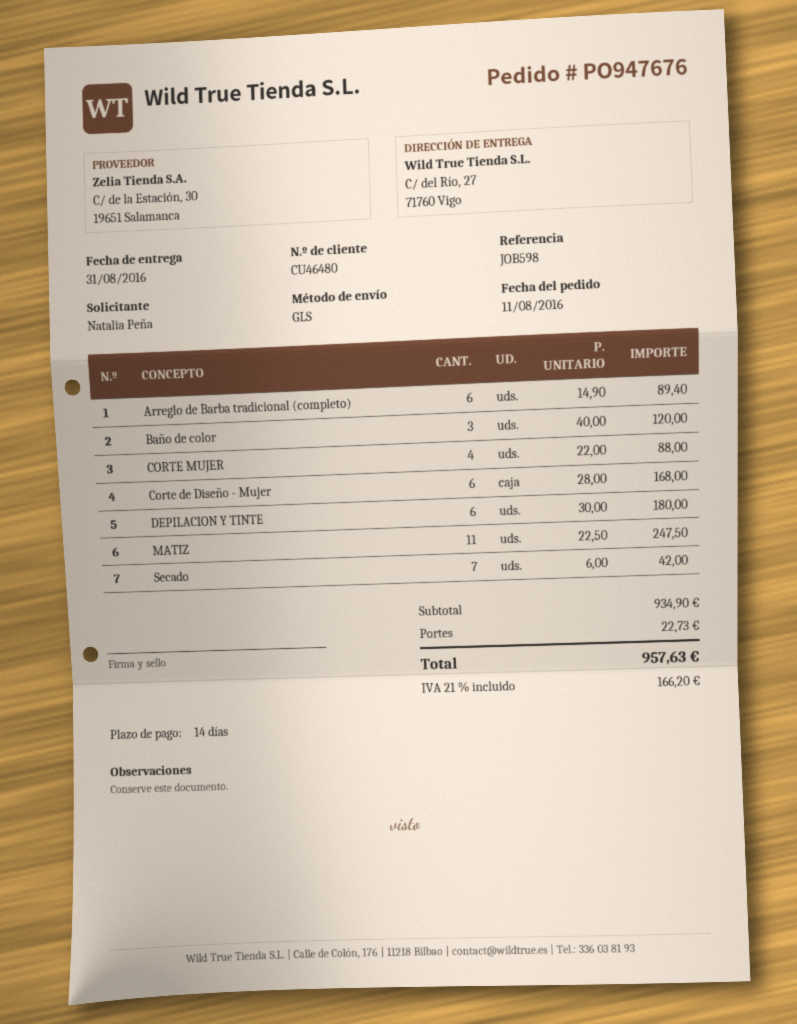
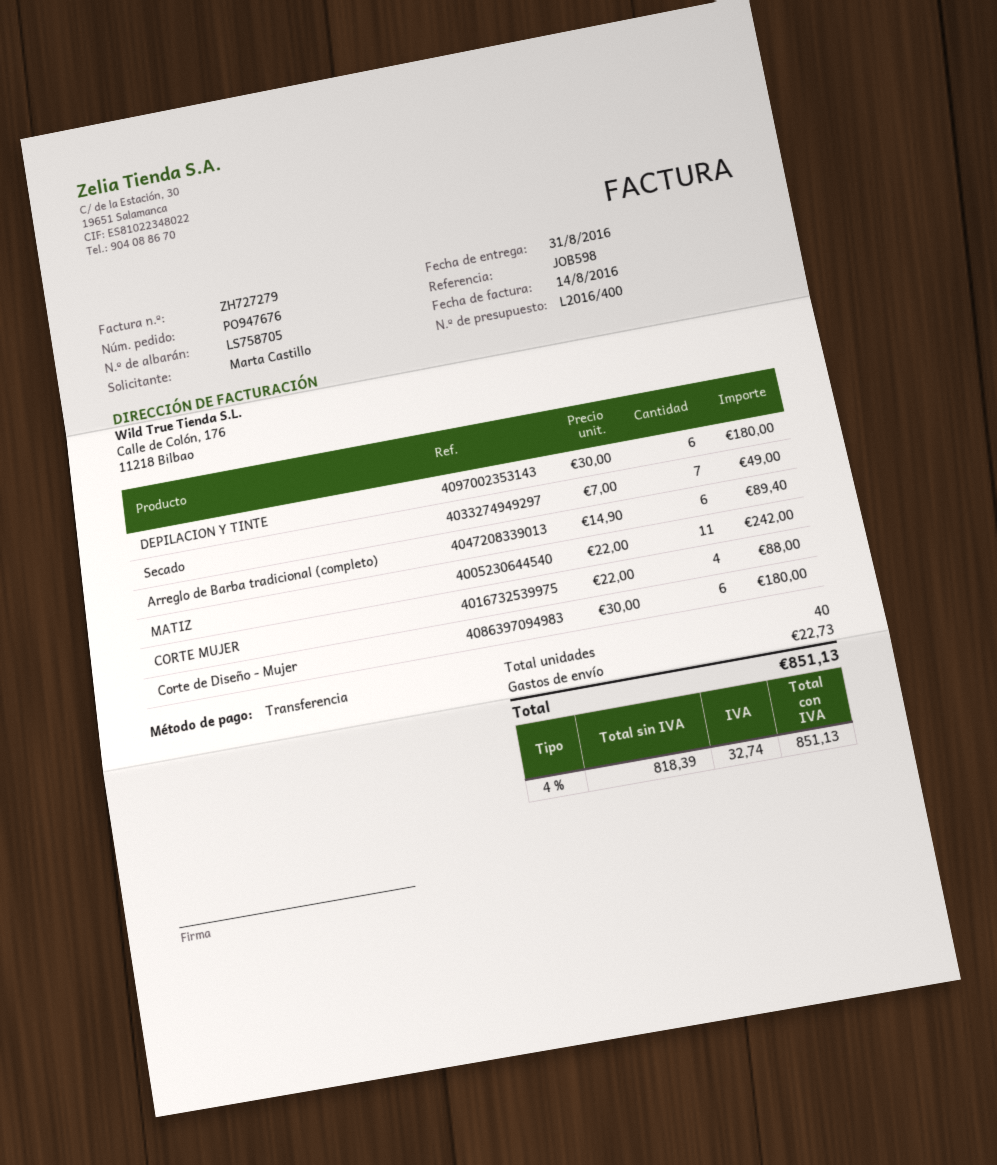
ordered by: Natalia Peña -> Marta Castillo
Baño de color: 3 x 40.00 = 120.00 -> none
Corte de Diseño - Mujer: 6 x 28.00 = 168.00 -> 6 x 30.00 = 180.00
MATIZ: 11 x 22.50 = 247.50 -> 11 x 22.00 = 242.00
Secado: 7 x 6.00 = 42.00 -> 7 x 7.00 = 49.00
tax: 21% = 166.20 -> 4% = 32.74
total: 957.63 -> 851.13

